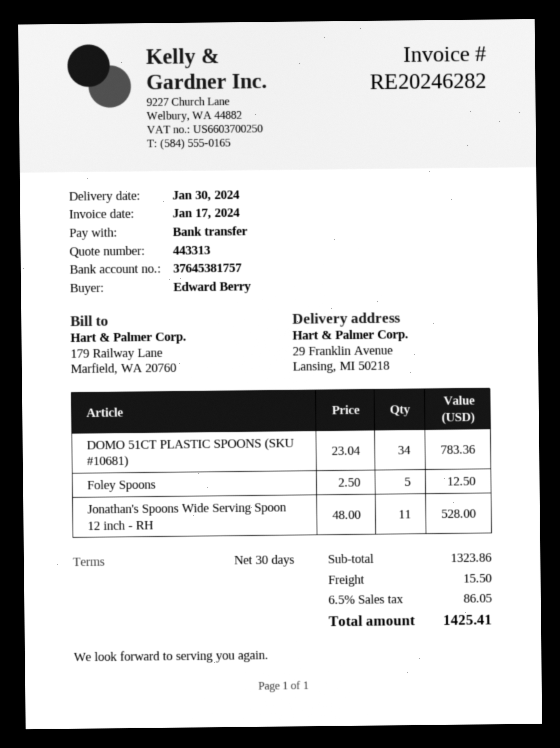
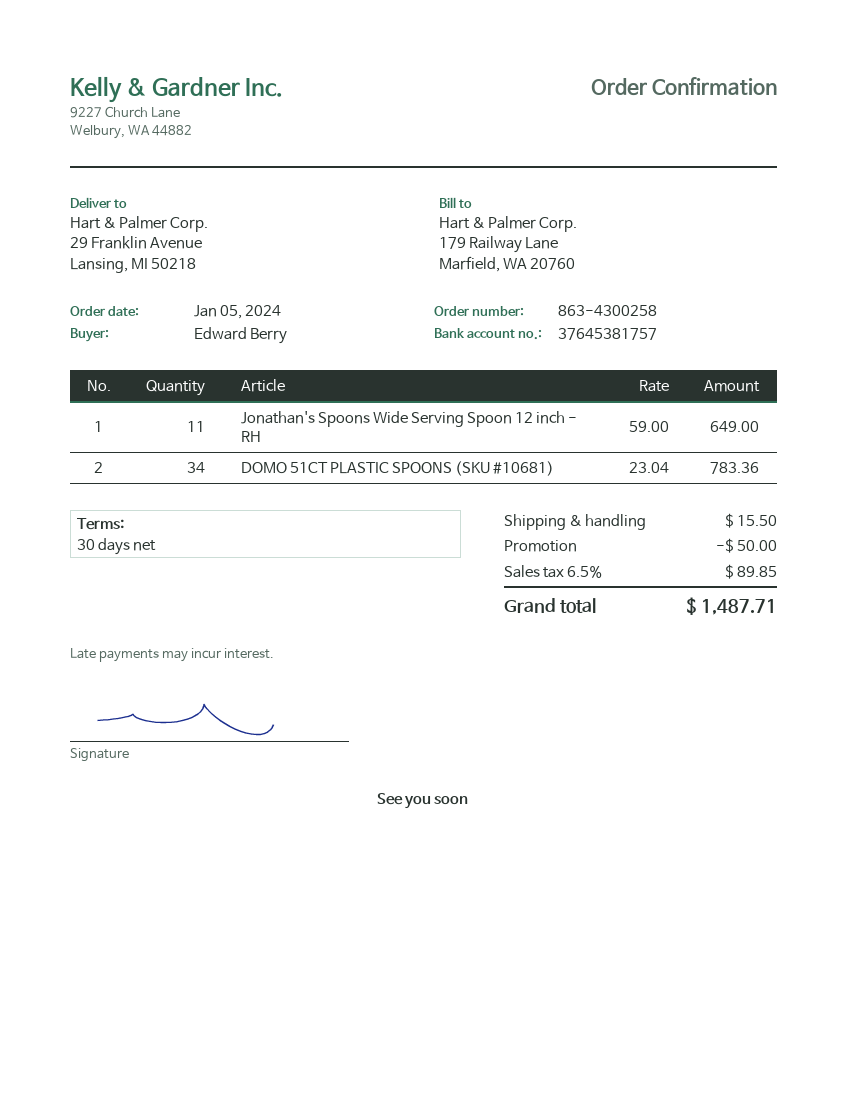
Foley Spoons: 5 x 2.50 = 12.50 -> none
Jonathan's Spoons Wide Serving Spoon 12 inch - RH: 11 x 48.00 = 528.00 -> 11 x 59.00 = 649.00
discount: none -> 50.00
tax: 6.5% = 86.05 -> 6.5% = 89.85
total: 1425.41 -> 1487.71

